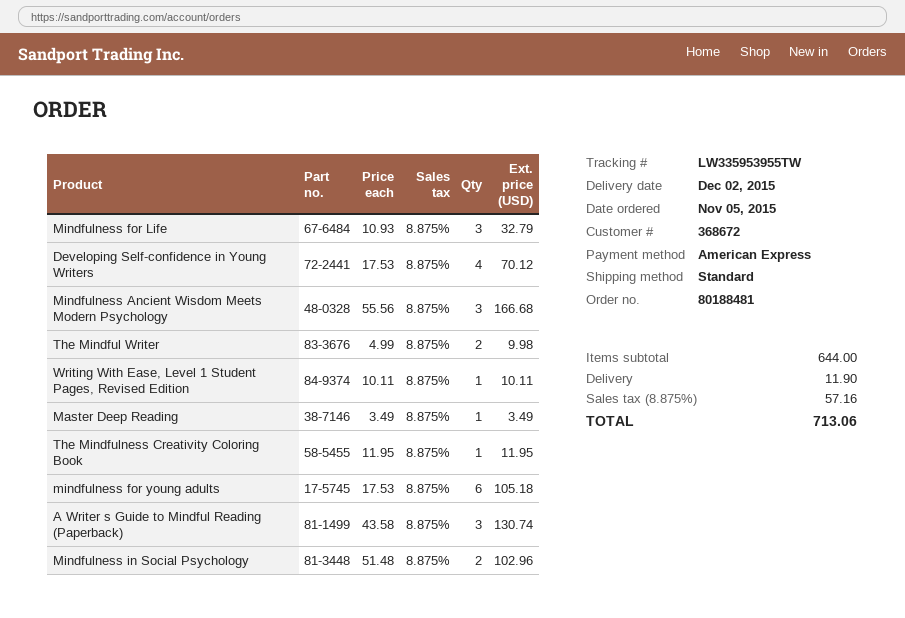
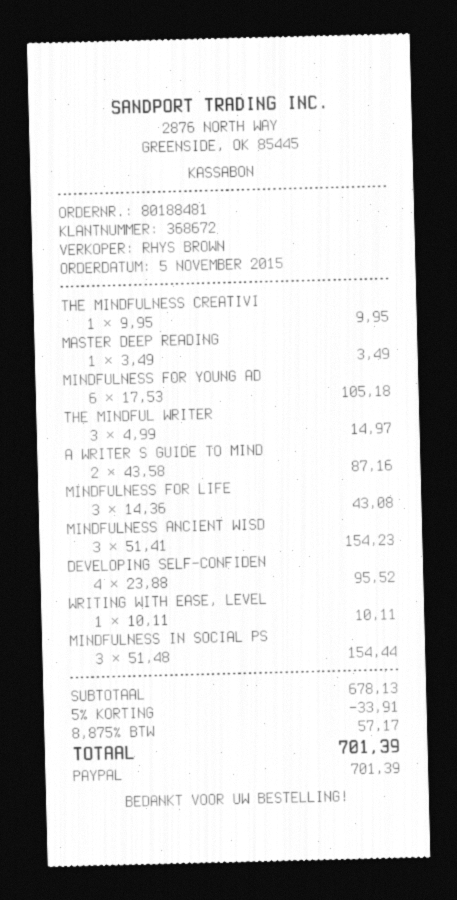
payment method: American Express -> PayPal
Mindfulness for Life: 3 x 10.93 = 32.79 -> 3 x 14.36 = 43.08
Developing Self-confidence in Young Writers: 4 x 17.53 = 70.12 -> 4 x 23.88 = 95.52
Mindfulness Ancient Wisdom Meets Modern Psychology: 3 x 55.56 = 166.68 -> 3 x 51.41 = 154.23
The Mindful Writer: 2 x 4.99 = 9.98 -> 3 x 4.99 = 14.97
The Mindfulness Creativity Coloring Book: 1 x 11.95 = 11.95 -> 1 x 9.95 = 9.95
A Writer s Guide to Mindful Reading (Paperback): 3 x 43.58 = 130.74 -> 2 x 43.58 = 87.16
Mindfulness in Social Psychology: 2 x 51.48 = 102.96 -> 3 x 51.48 = 154.44
subtotal: 644.00 -> 678.13
discount: none -> 5% = 33.91
shipping: 11.90 -> none
tax: 8.875% = 57.16 -> 8.875% = 57.17
total: 713.06 -> 701.39

